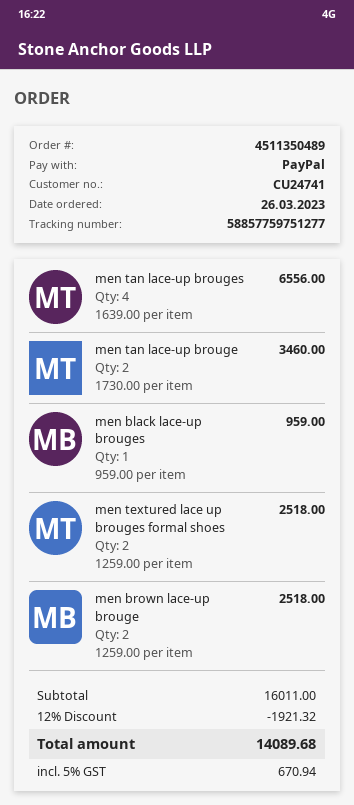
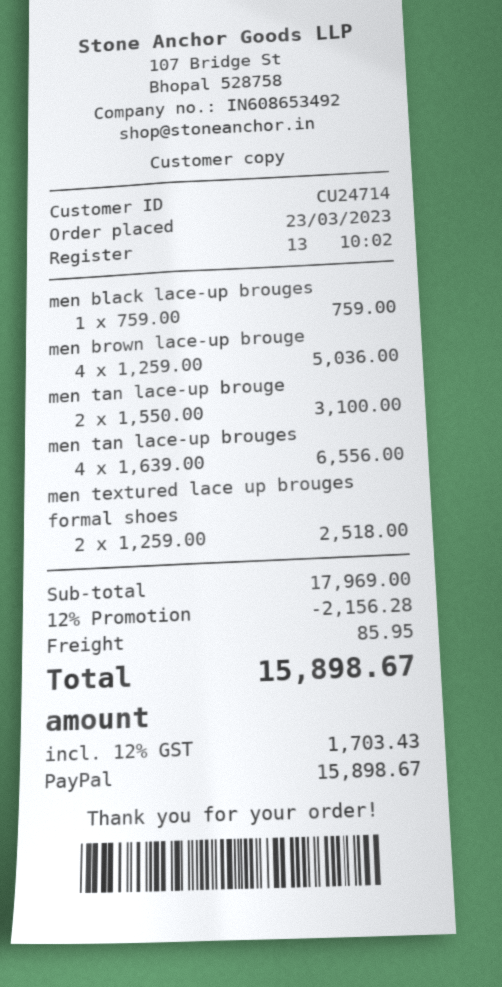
order date: 2023-03-26 -> 2023-03-23
customer number: CU24741 -> CU24714
men tan lace-up brouge: 2 x 1730.00 = 3460.00 -> 2 x 1550.00 = 3100.00
men black lace-up brouges: 1 x 959.00 = 959.00 -> 1 x 759.00 = 759.00
men brown lace-up brouge: 2 x 1259.00 = 2518.00 -> 4 x 1259.00 = 5036.00
subtotal: 16011.00 -> 17969.00
discount: 12% = 1921.32 -> 12% = 2156.28
shipping: none -> 85.95
tax: 5% = 670.94 -> 12% = 1703.43
total: 14089.68 -> 15898.67

